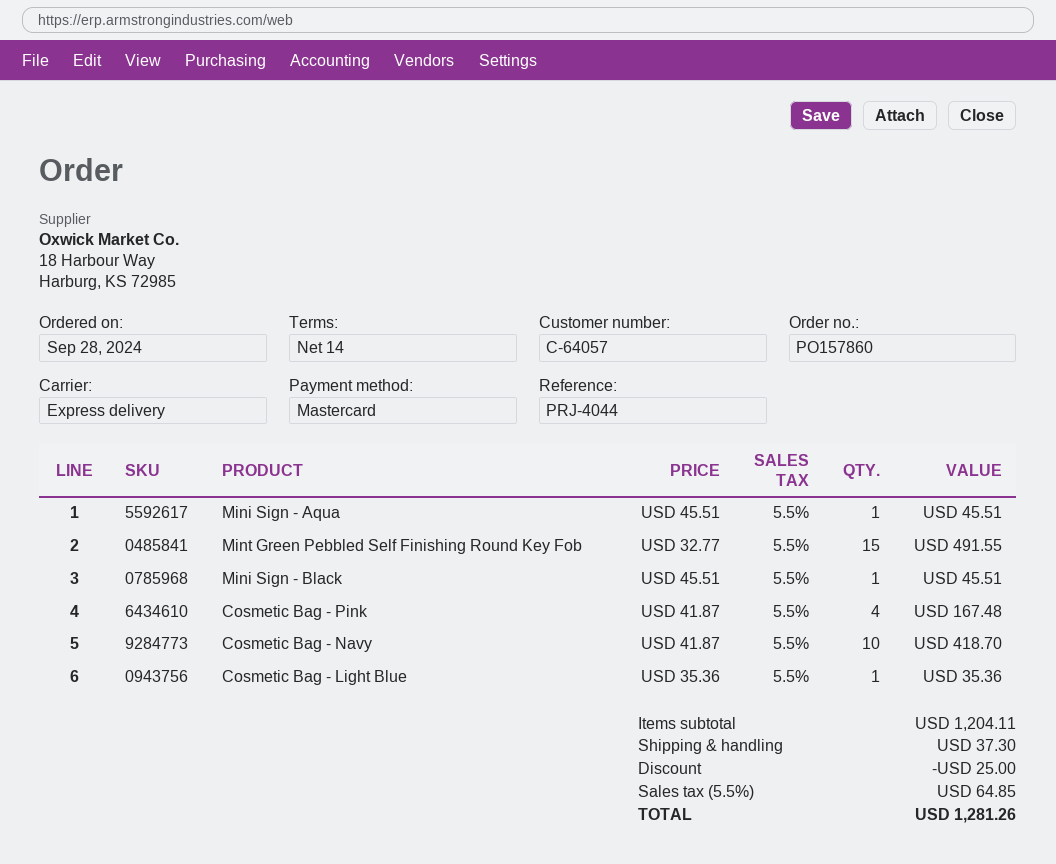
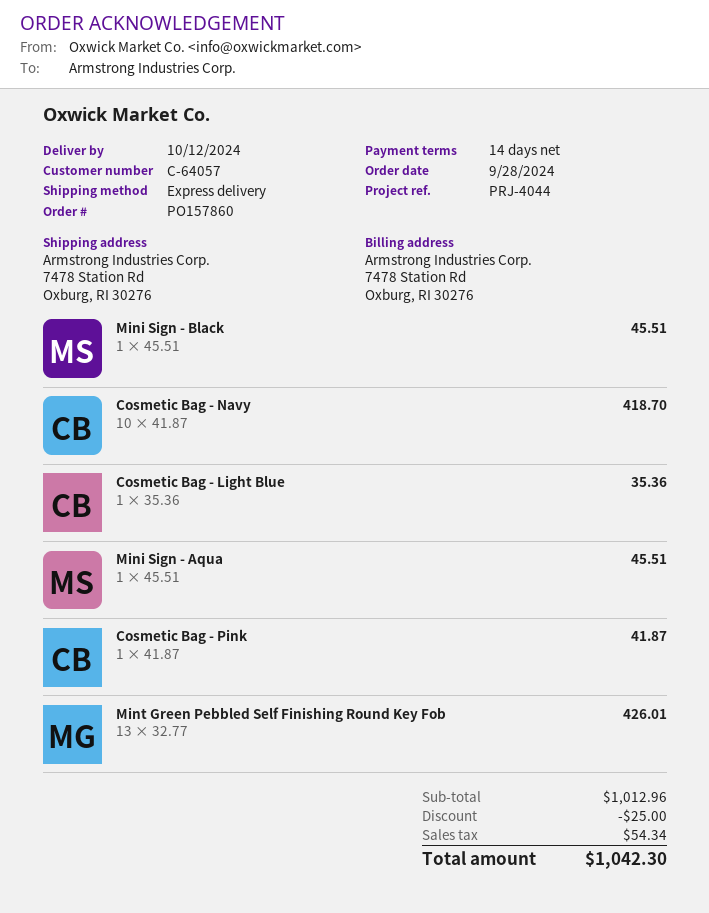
Mint Green Pebbled Self Finishing Round Key Fob: 15 x 32.77 = 491.55 -> 13 x 32.77 = 426.01
Cosmetic Bag - Pink: 4 x 41.87 = 167.48 -> 1 x 41.87 = 41.87
subtotal: 1204.11 -> 1012.96
shipping: 37.30 -> none
tax: 64.85 -> 54.34
total: 1281.26 -> 1042.30

